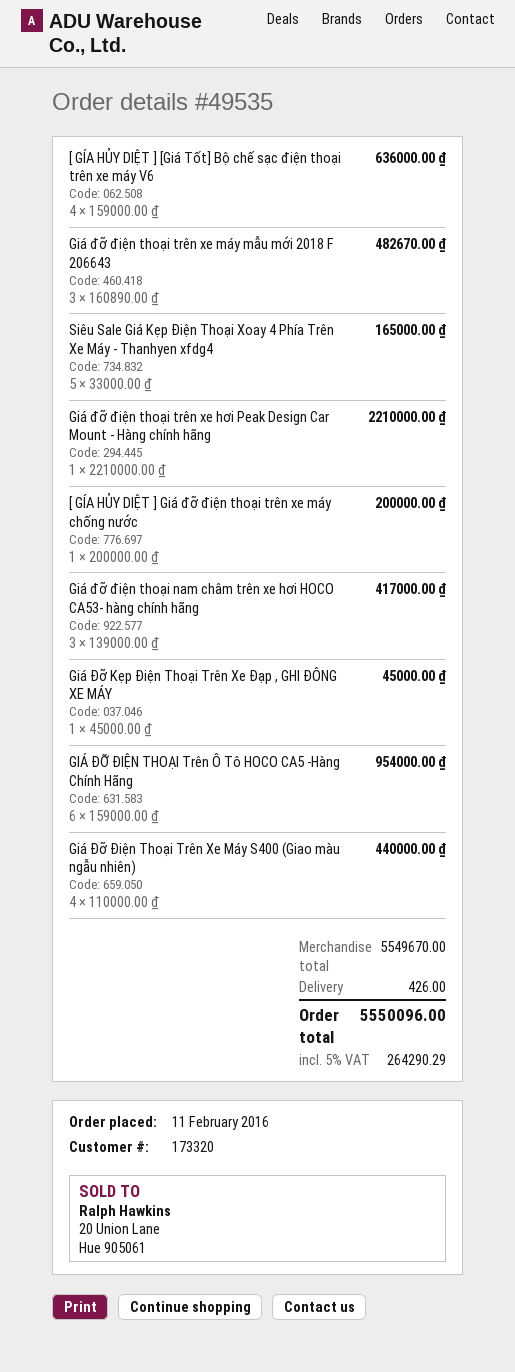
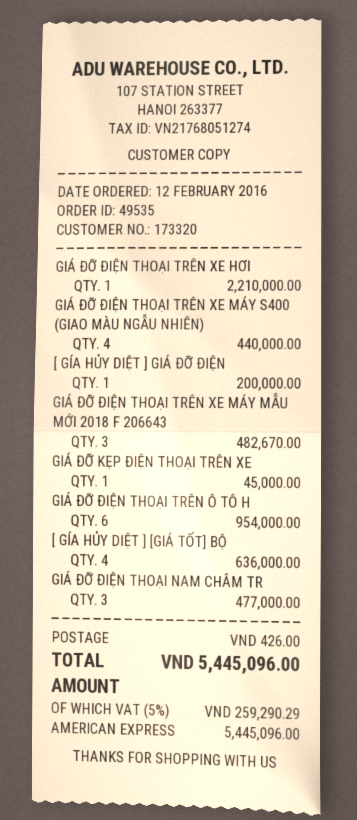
order date: 2016-02-11 -> 2016-02-12
Siêu Sale Giá Kẹp Điện Thoại Xoay 4 Phía Trên Xe Máy - Thanhyen xfdg4: 5 for 165000.00 -> none
Giá đỡ điện thoại nam châm trên xe hơi HOCO CA53- hàng chính hãng: 3 for 417000.00 -> 3 for 477000.00
tax: 5% = 264290.29 -> 5% = 259290.29
total: 5550096.00 -> 5445096.00

